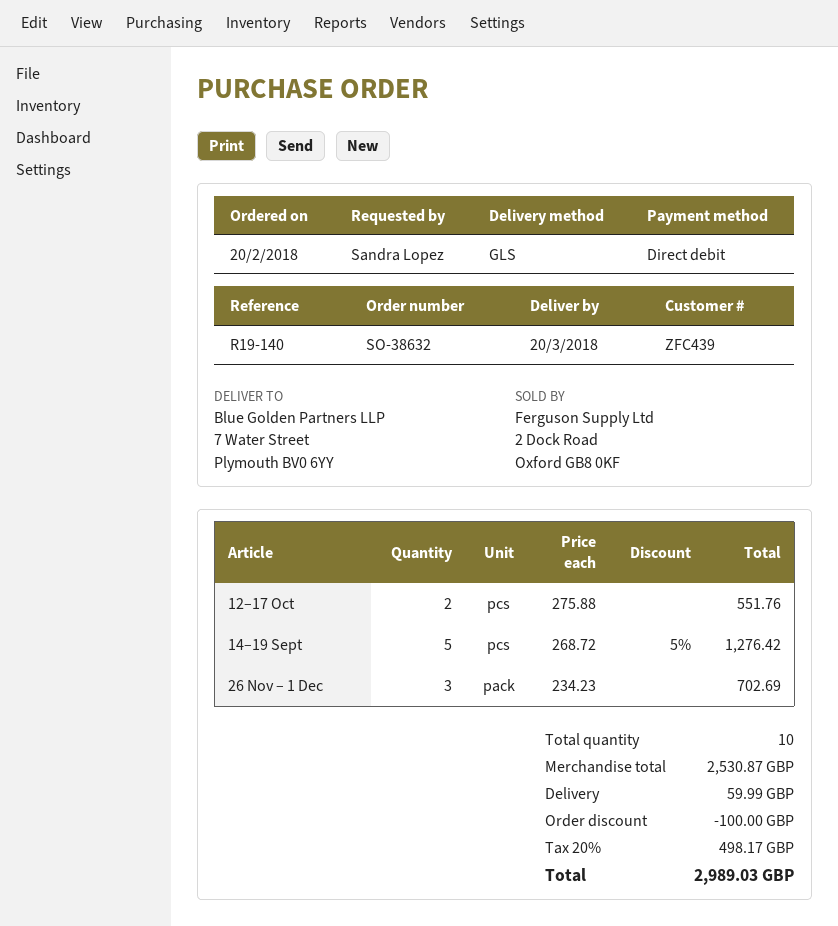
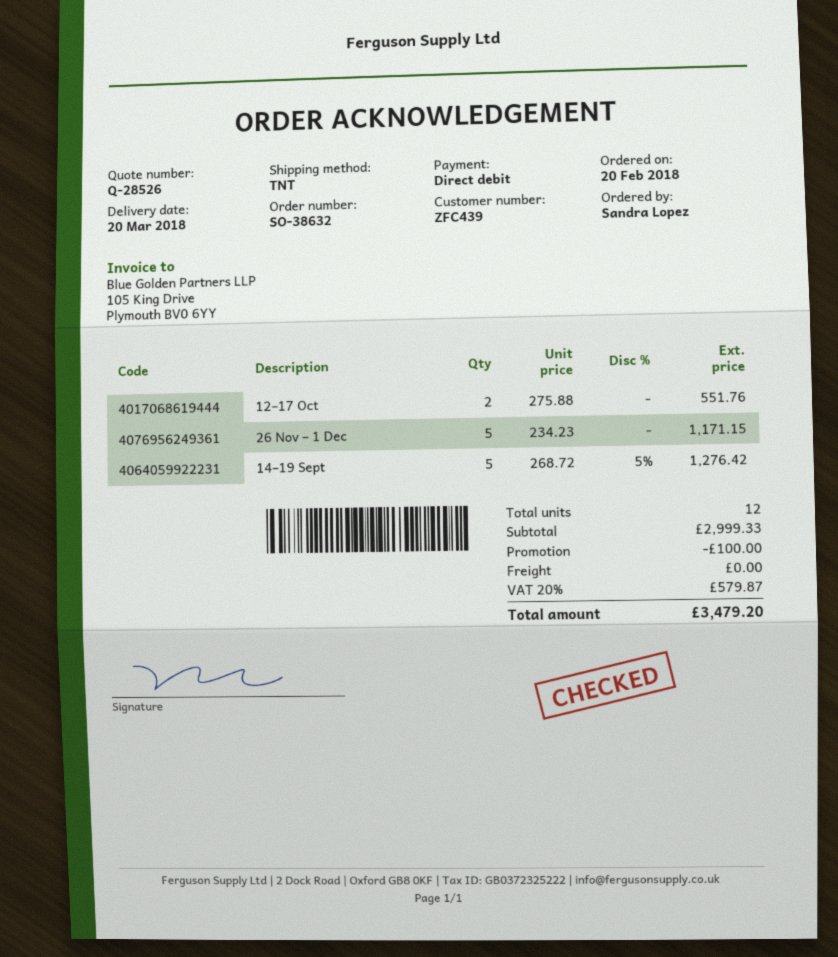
shipping method: GLS -> TNT
26 Nov – 1 Dec: 3 x 234.23 = 702.69 -> 5 x 234.23 = 1171.15
total quantity: 10 -> 12
subtotal: 2530.87 -> 2999.33
shipping: 59.99 -> 0.00
tax: 20% = 498.17 -> 20% = 579.87
total: 2989.03 -> 3479.20

